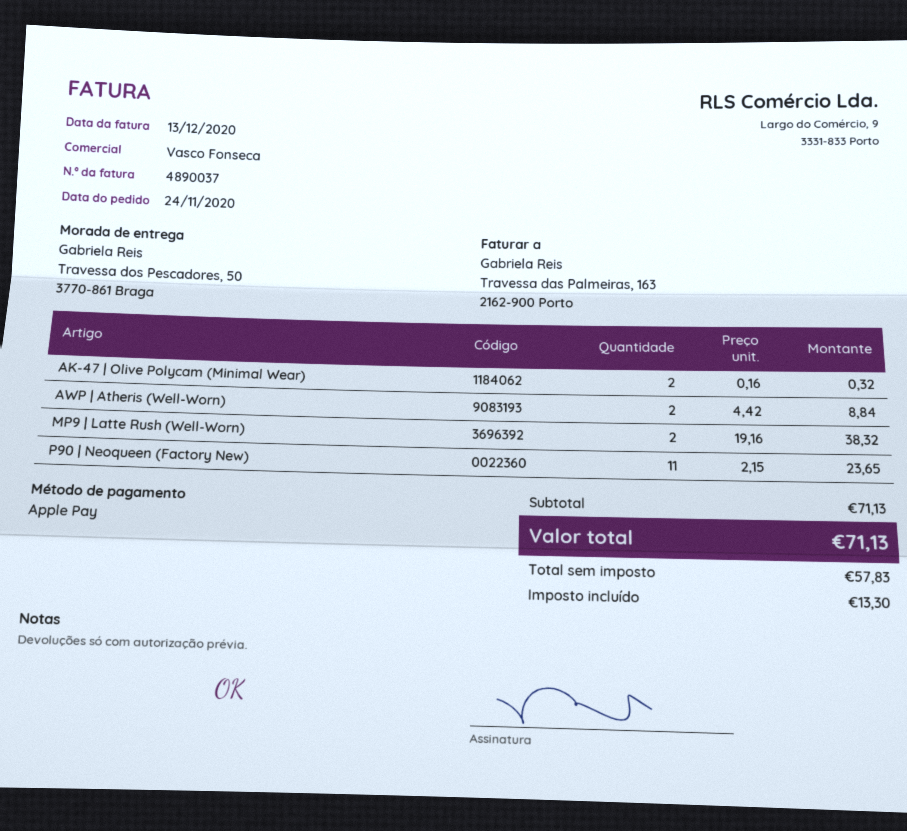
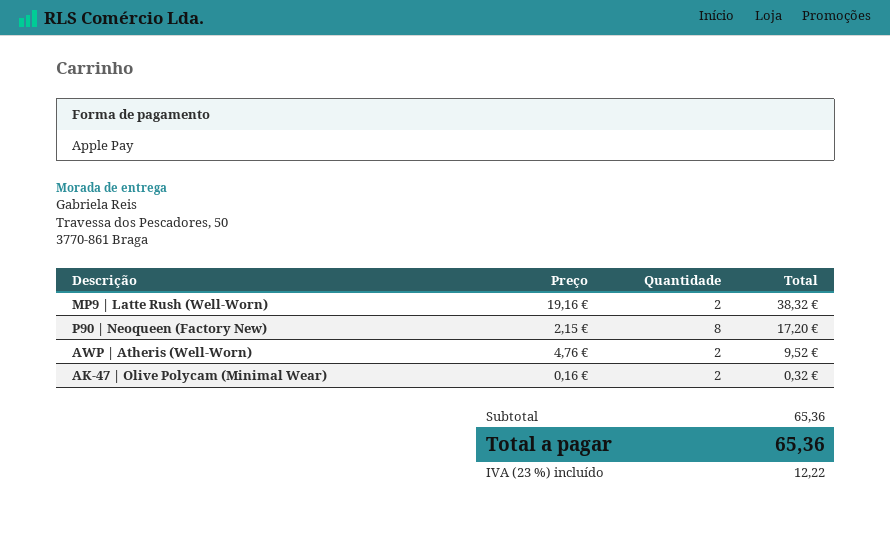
AWP | Atheris (Well-Worn): 2 x 4.42 = 8.84 -> 2 x 4.76 = 9.52
P90 | Neoqueen (Factory New): 11 x 2.15 = 23.65 -> 8 x 2.15 = 17.20
subtotal: 71.13 -> 65.36
tax: 13.30 -> 12.22
total: 71.13 -> 65.36

